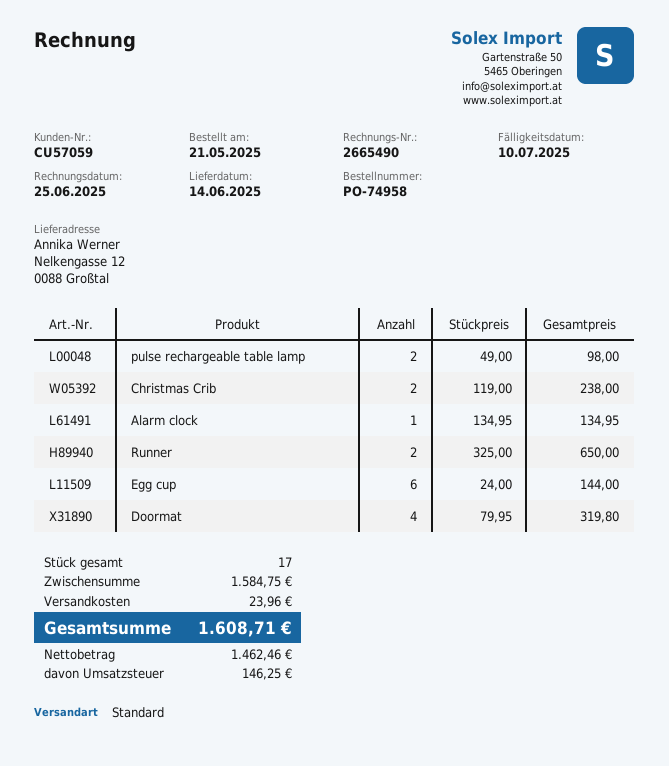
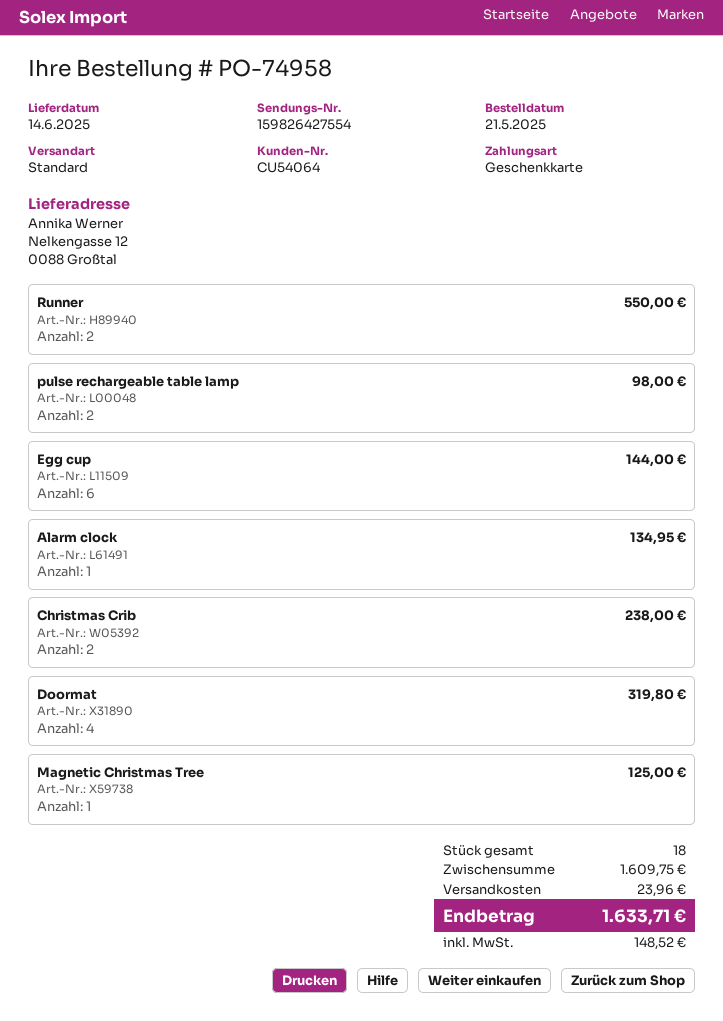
customer number: CU57059 -> CU54064
Runner: 2 for 650.00 -> 2 for 550.00
Magnetic Christmas Tree: none -> 1 for 125.00
total quantity: 17 -> 18
subtotal: 1584.75 -> 1609.75
tax: 146.25 -> 148.52
total: 1608.71 -> 1633.71

